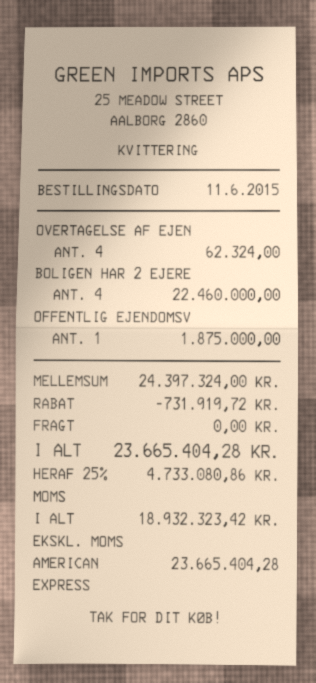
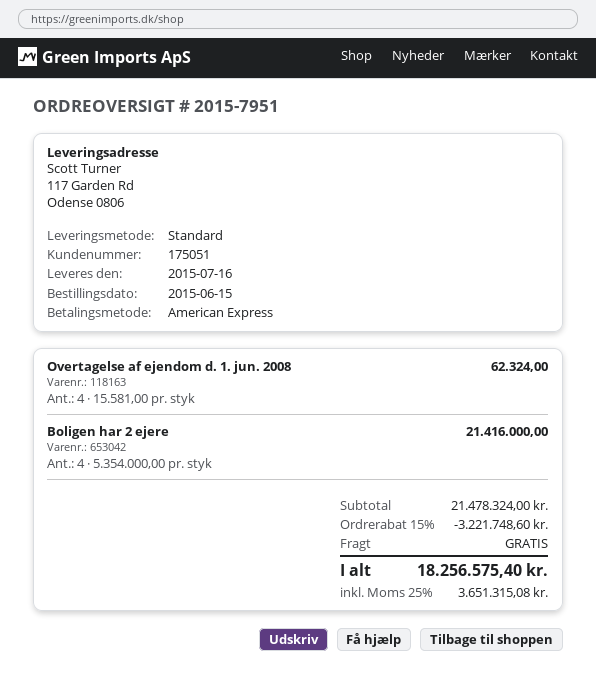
order date: 2015-06-11 -> 2015-06-15
BOLIGEN HAR 2 EJERE: 4 for 22460000.00 -> 4 for 21416000.00
OFFENTLIG EJENDOMSV: 1 for 1875000.00 -> none
subtotal: 24397324.00 -> 21478324.00
discount: 731919.72 -> 3221748.60
tax: 25% = 4733080.86 -> 25% = 3651315.08
total: 23665404.28 -> 18256575.40

